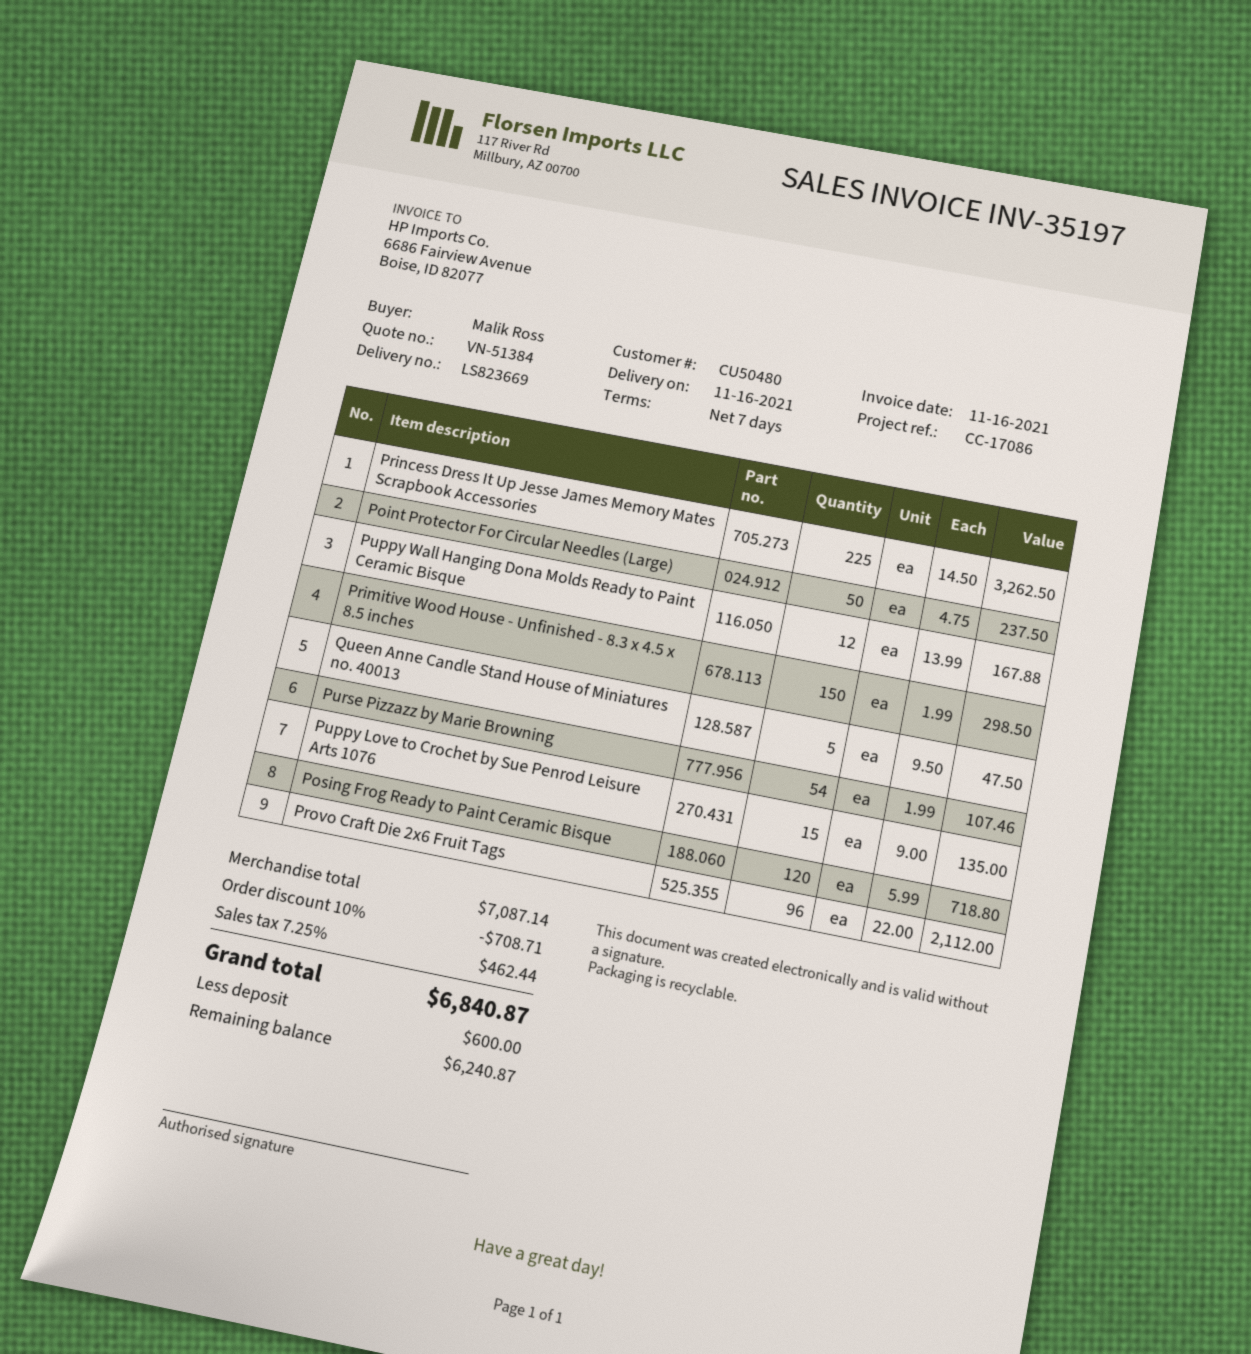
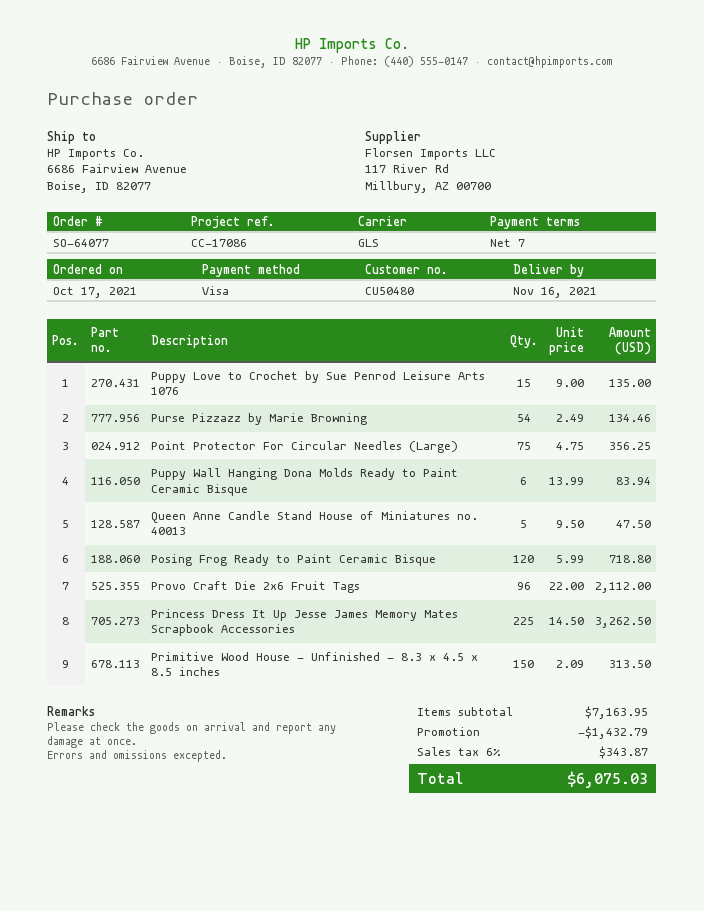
Point Protector For Circular Needles (Large): 50 x 4.75 = 237.50 -> 75 x 4.75 = 356.25
Puppy Wall Hanging Dona Molds Ready to Paint Ceramic Bisque: 12 x 13.99 = 167.88 -> 6 x 13.99 = 83.94
Primitive Wood House - Unfinished - 8.3 x 4.5 x 8.5 inches: 150 x 1.99 = 298.50 -> 150 x 2.09 = 313.50
Purse Pizzazz by Marie Browning: 54 x 1.99 = 107.46 -> 54 x 2.49 = 134.46
subtotal: 7087.14 -> 7163.95
discount: 708.71 -> 1432.79
tax: 7.25% = 462.44 -> 6% = 343.87
total: 6840.87 -> 6075.03

